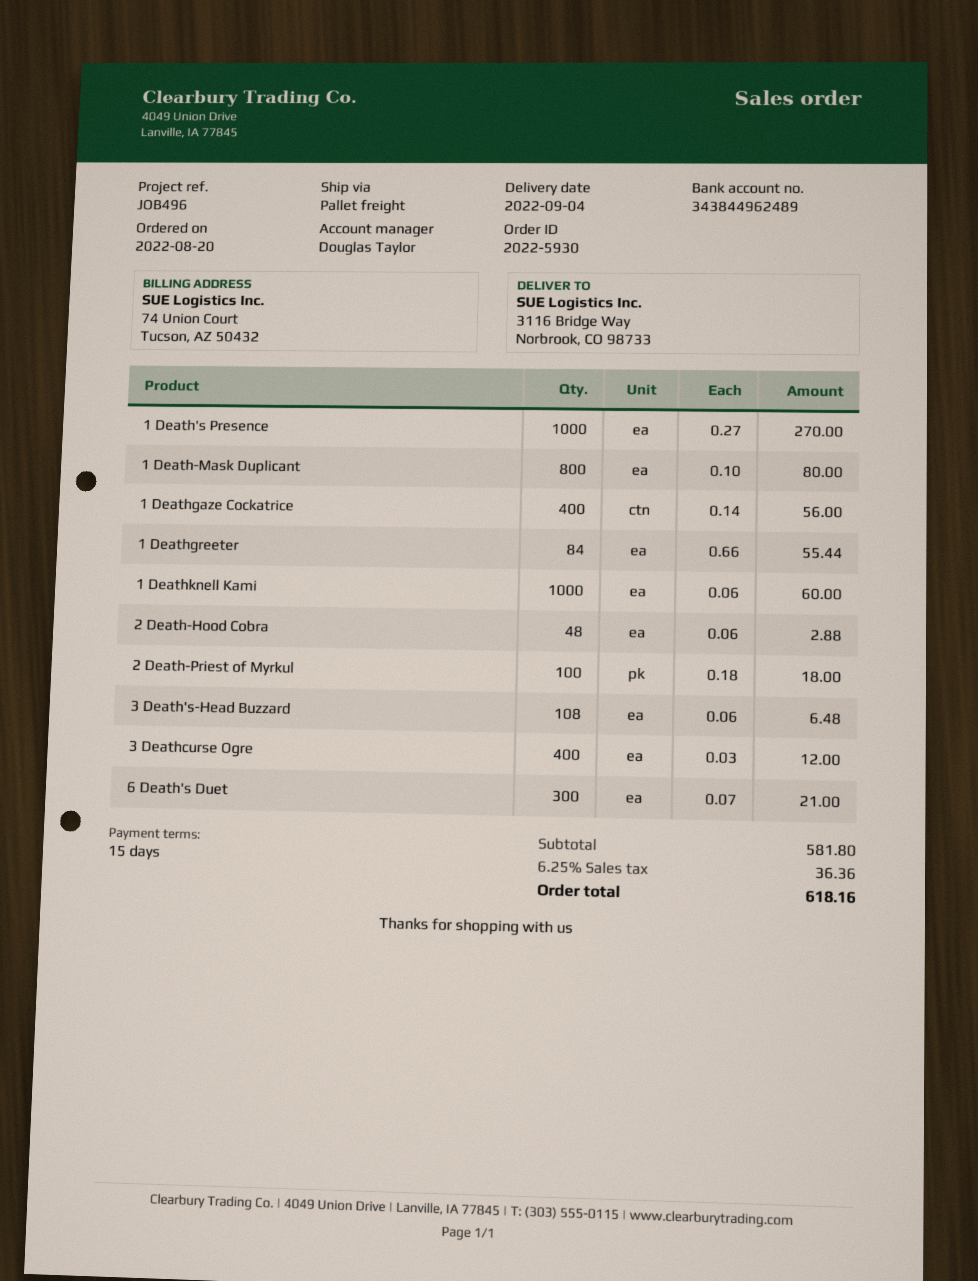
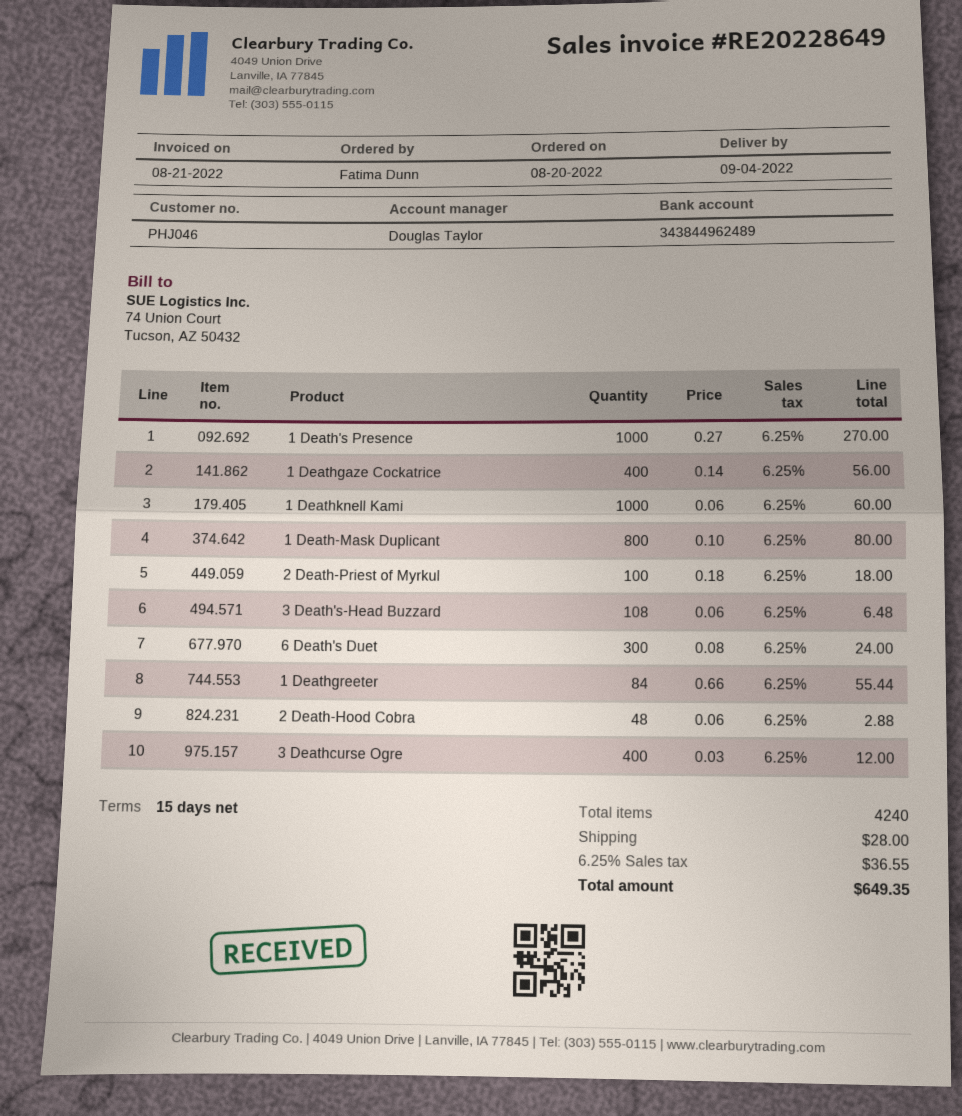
6 Death's Duet: 300 x 0.07 = 21.00 -> 300 x 0.08 = 24.00
shipping: none -> 28.00
tax: 6.25% = 36.36 -> 6.25% = 36.55
total: 618.16 -> 649.35

